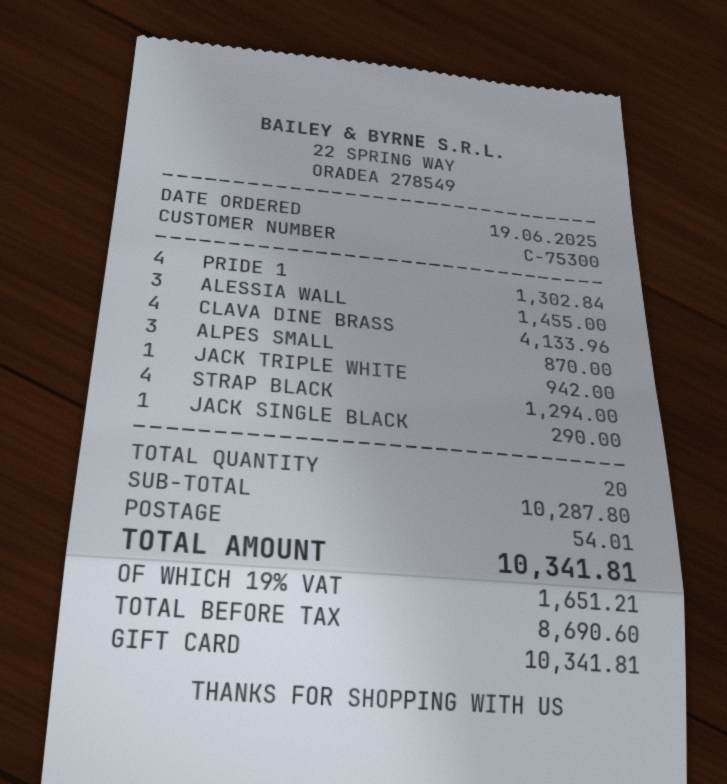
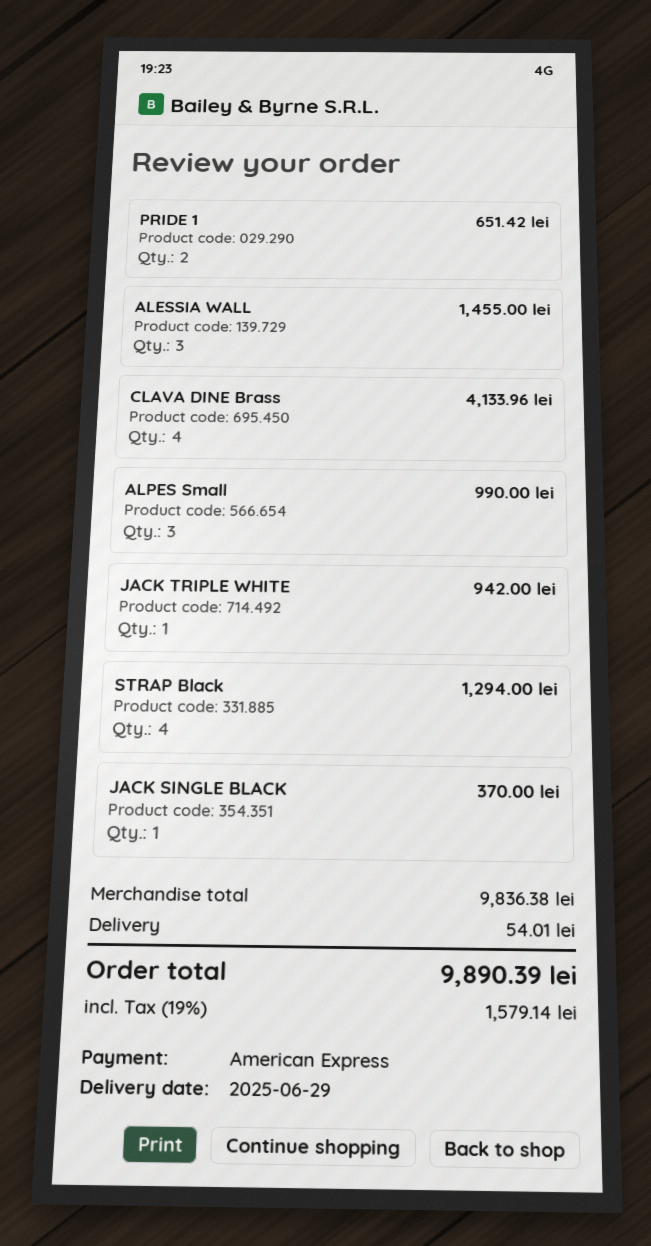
payment method: gift card -> American Express
PRIDE 1: 4 for 1302.84 -> 2 for 651.42
ALPES SMALL: 3 for 870.00 -> 3 for 990.00
JACK SINGLE BLACK: 1 for 290.00 -> 1 for 370.00
subtotal: 10287.80 -> 9836.38
tax: 19% = 1651.21 -> 19% = 1579.14
total: 10341.81 -> 9890.39

